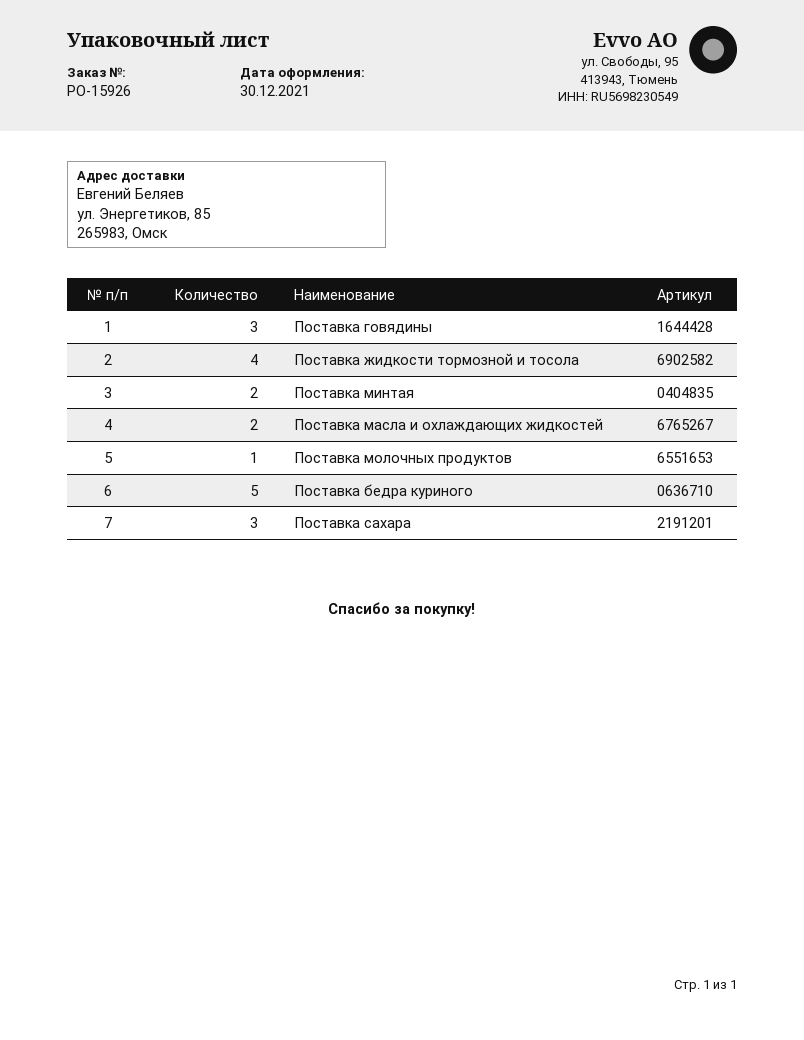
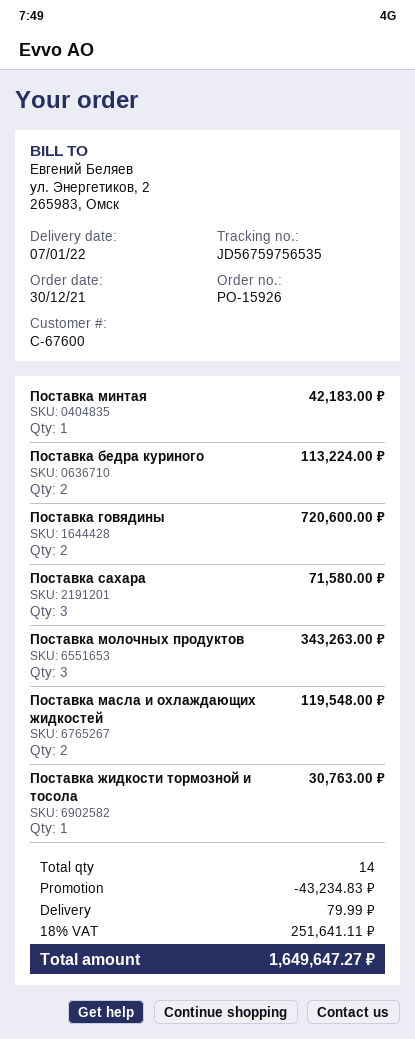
Поставка говядины: 3 -> 2
Поставка жидкости тормозной и тосола: 4 -> 1
Поставка минтая: 2 -> 1
Поставка молочных продуктов: 1 -> 3
Поставка бедра куриного: 5 -> 2

